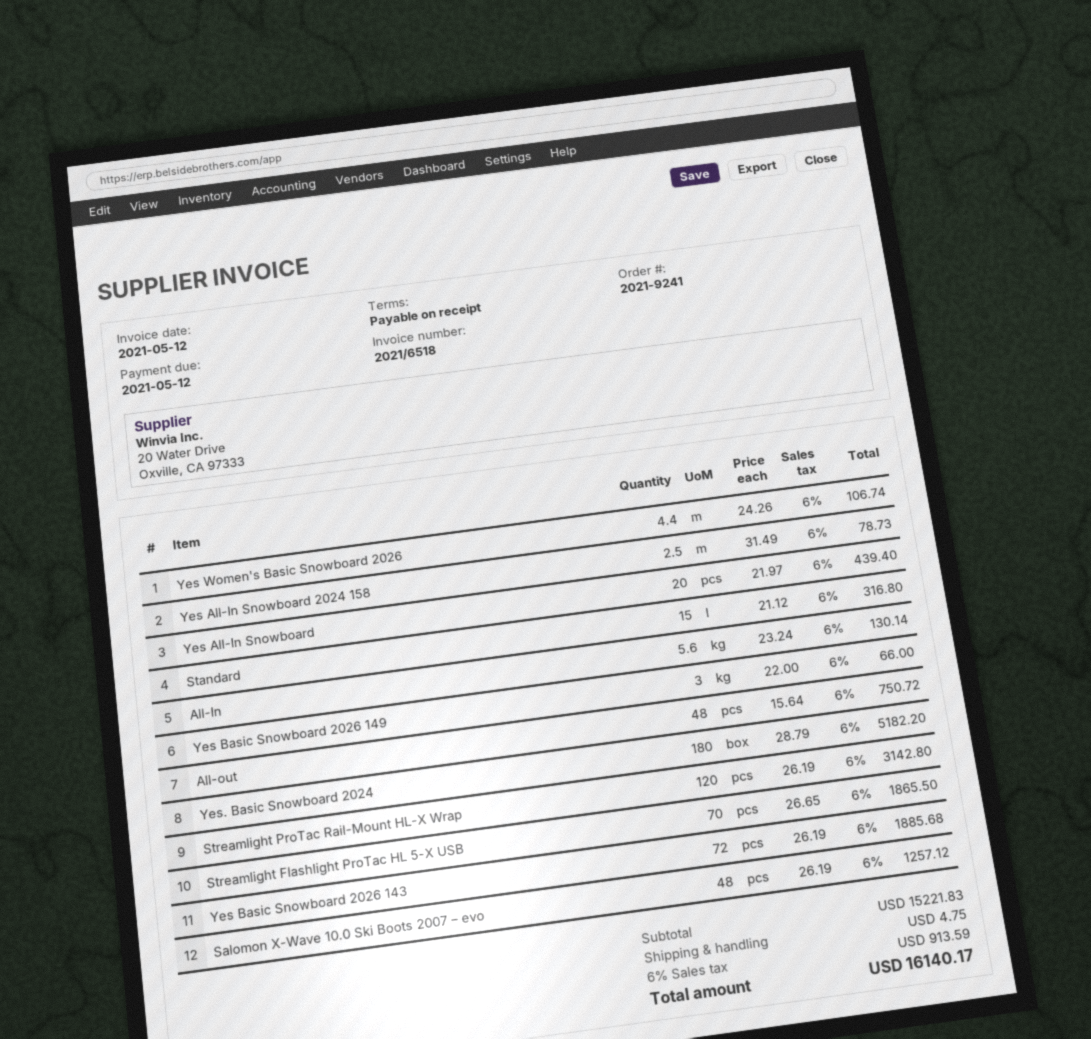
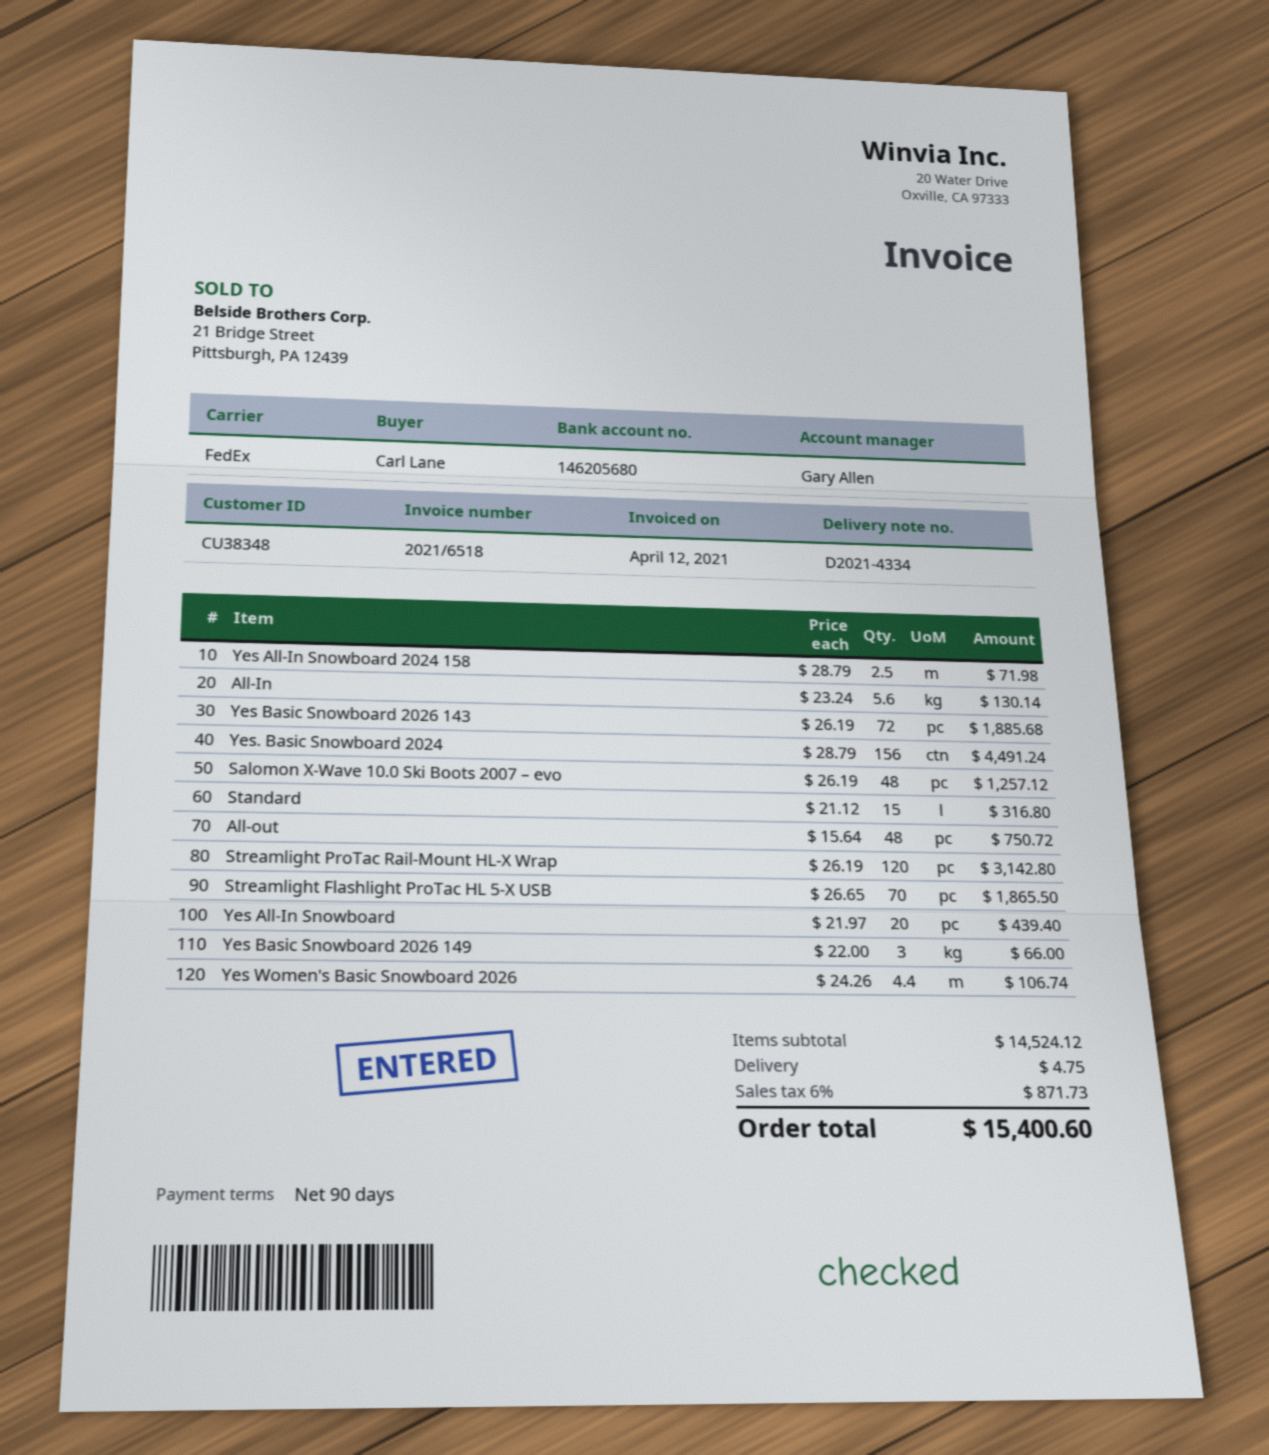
invoice date: 2021-05-12 -> 2021-04-12
payment terms: on receipt -> 90 days
Yes All-In Snowboard 2024 158: 2.5 x 31.49 = 78.73 -> 2.5 x 28.79 = 71.98
Yes. Basic Snowboard 2024: 180 x 28.79 = 5182.20 -> 156 x 28.79 = 4491.24
subtotal: 15221.83 -> 14524.12
tax: 6% = 913.59 -> 6% = 871.73
total: 16140.17 -> 15400.60

